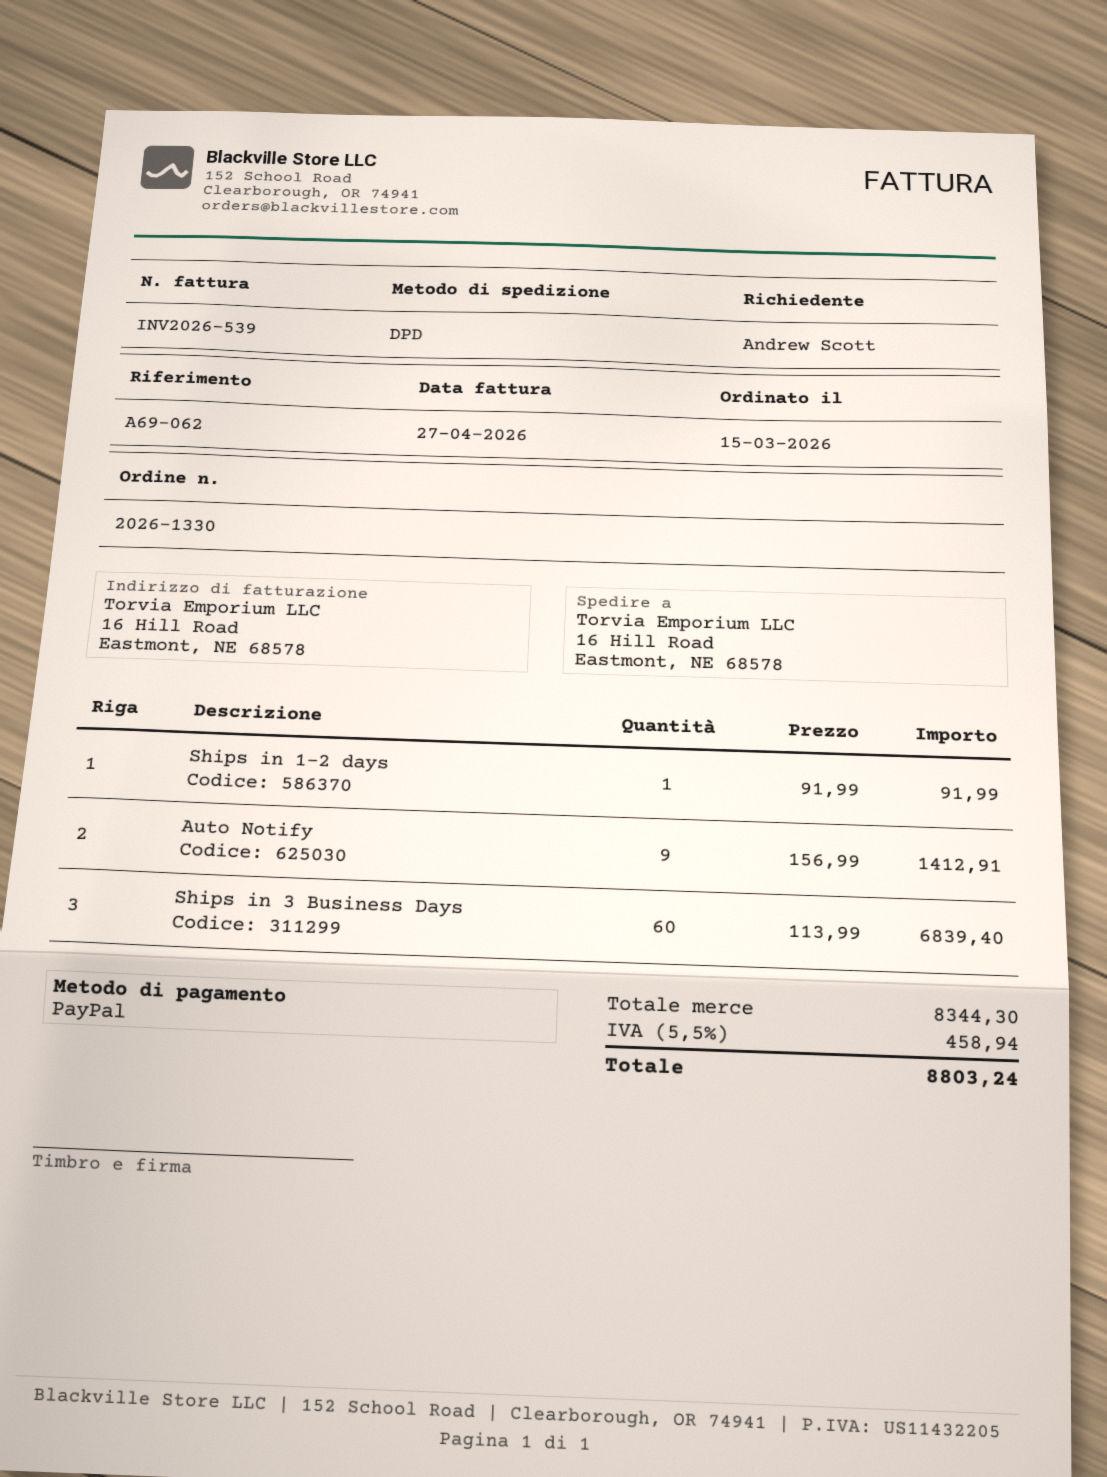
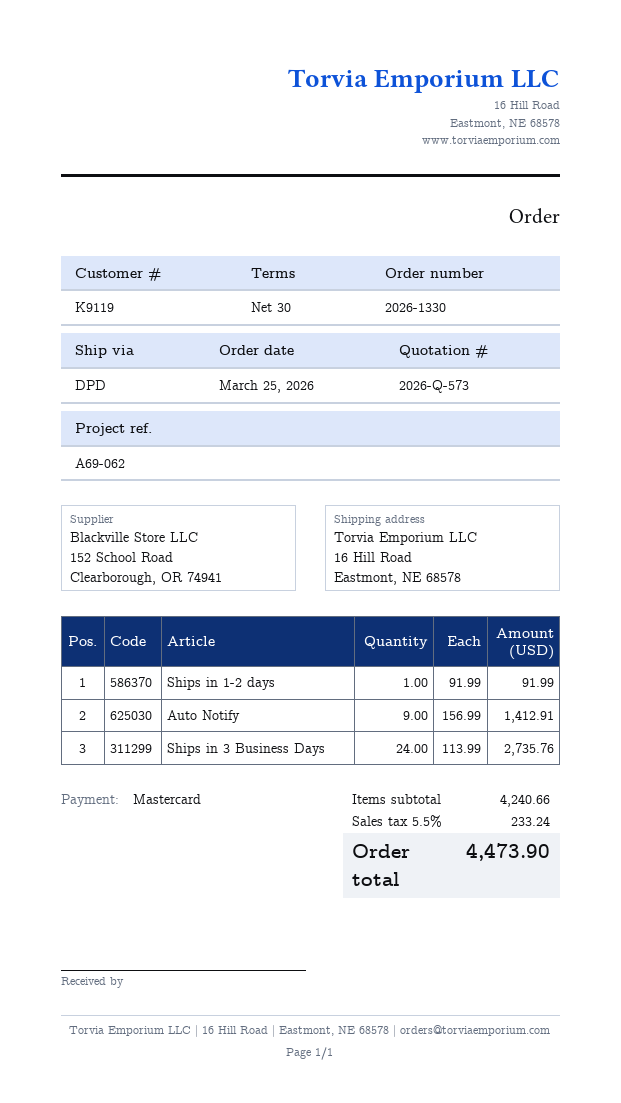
order date: 2026-03-15 -> 2026-03-25
payment method: PayPal -> Mastercard
Ships in 3 Business Days: 60 x 113.99 = 6839.40 -> 24 x 113.99 = 2735.76
subtotal: 8344.30 -> 4240.66
tax: 5.5% = 458.94 -> 5.5% = 233.24
total: 8803.24 -> 4473.90

